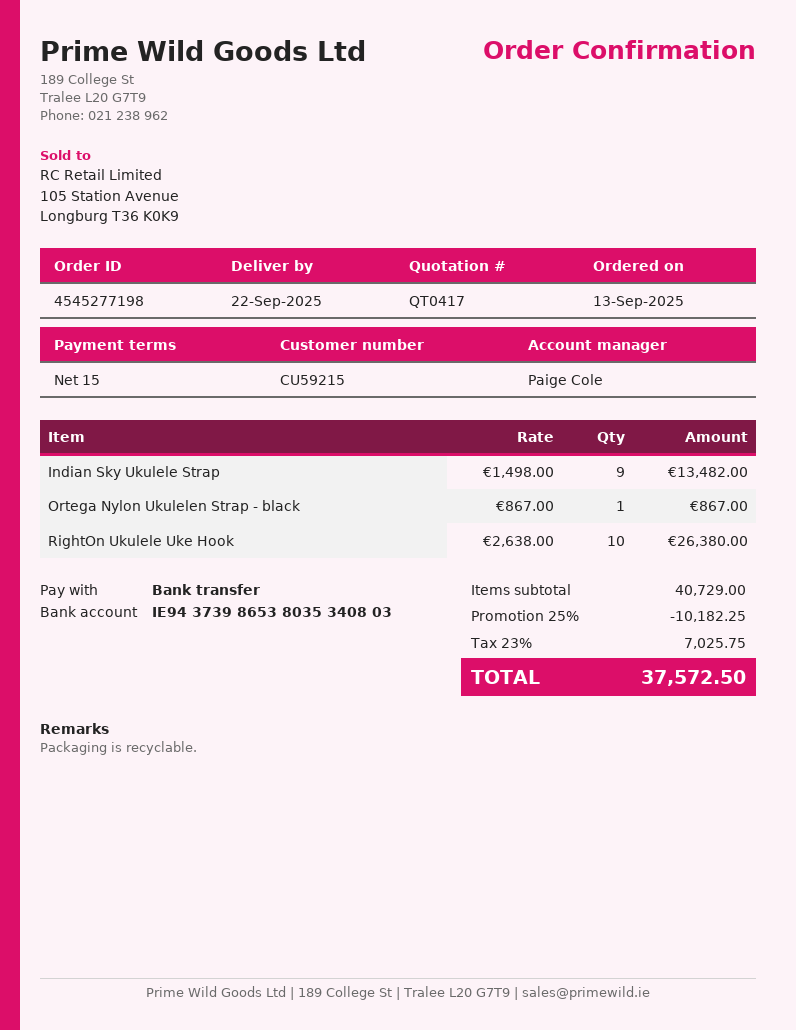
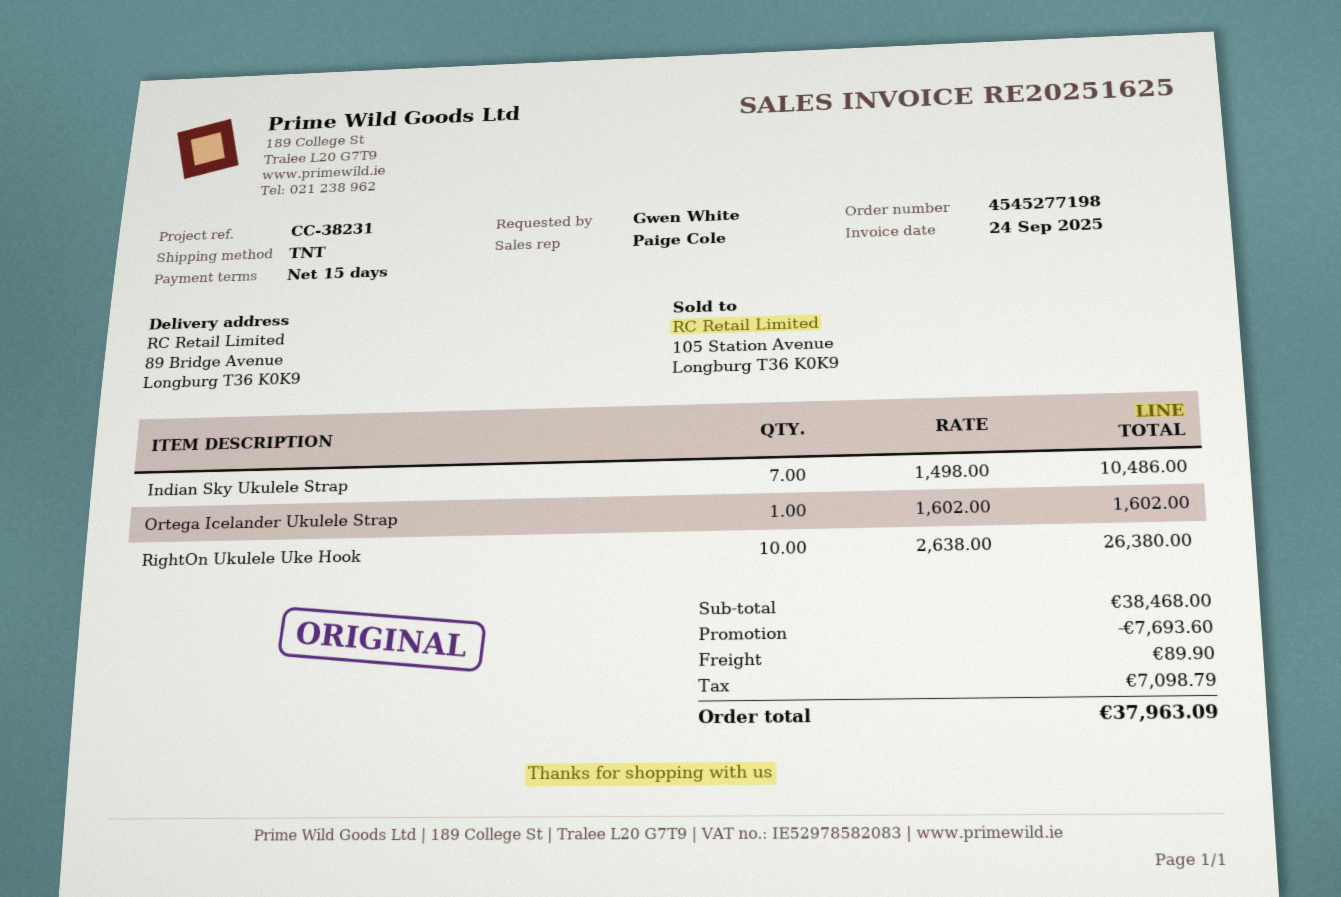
Indian Sky Ukulele Strap: 9 x 1498.00 = 13482.00 -> 7 x 1498.00 = 10486.00
Ortega Nylon Ukulelen Strap - black: 1 x 867.00 = 867.00 -> none
Ortega Icelander Ukulele Strap: none -> 1 x 1602.00 = 1602.00
subtotal: 40729.00 -> 38468.00
discount: 10182.25 -> 7693.60
shipping: none -> 89.90
tax: 7025.75 -> 7098.79
total: 37572.50 -> 37963.09

